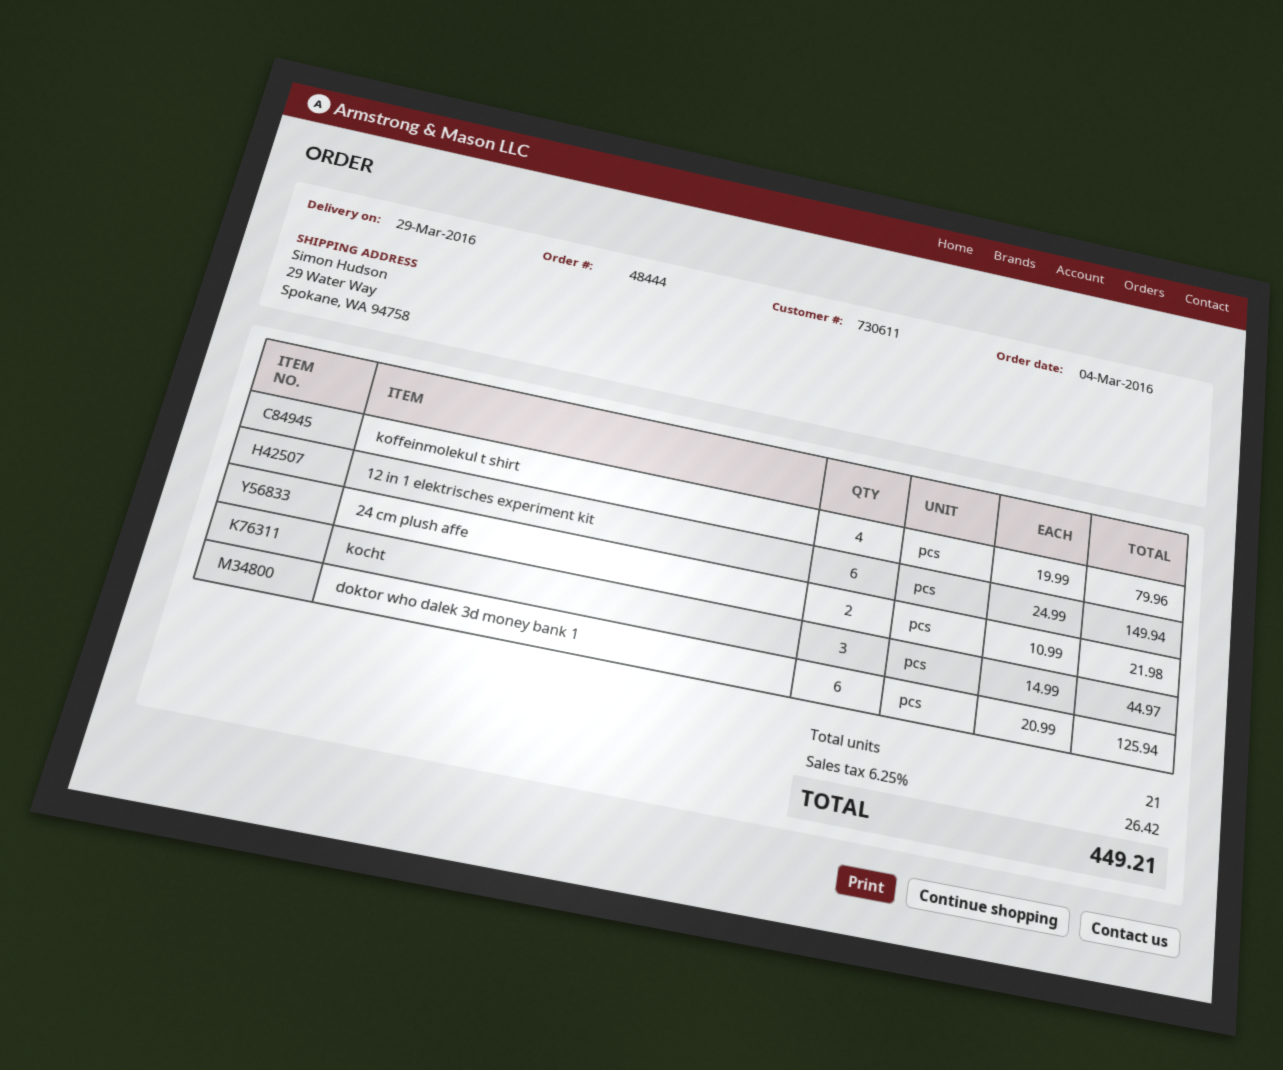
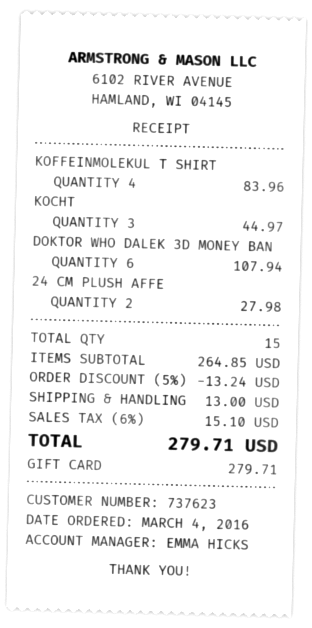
customer number: 730611 -> 737623
koffeinmolekul t shirt: 4 for 79.96 -> 4 for 83.96
12 in 1 elektrisches experiment kit: 6 for 149.94 -> none
24 cm plush affe: 2 for 21.98 -> 2 for 27.98
doktor who dalek 3d money bank 1: 6 for 125.94 -> 6 for 107.94
total quantity: 21 -> 15
discount: none -> 5% = 13.24
shipping: none -> 13.00
tax: 6.25% = 26.42 -> 6% = 15.10
total: 449.21 -> 279.71

